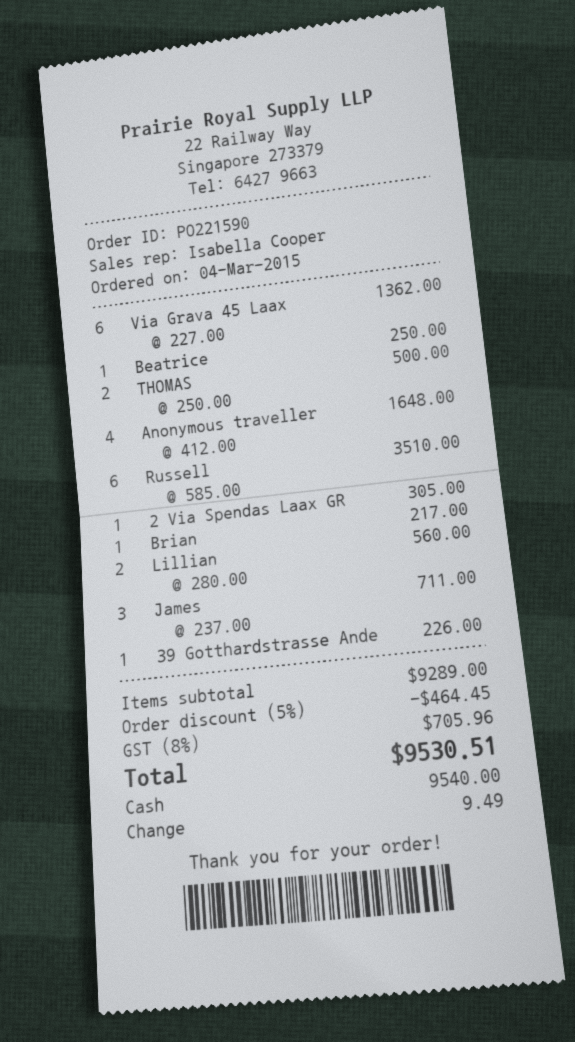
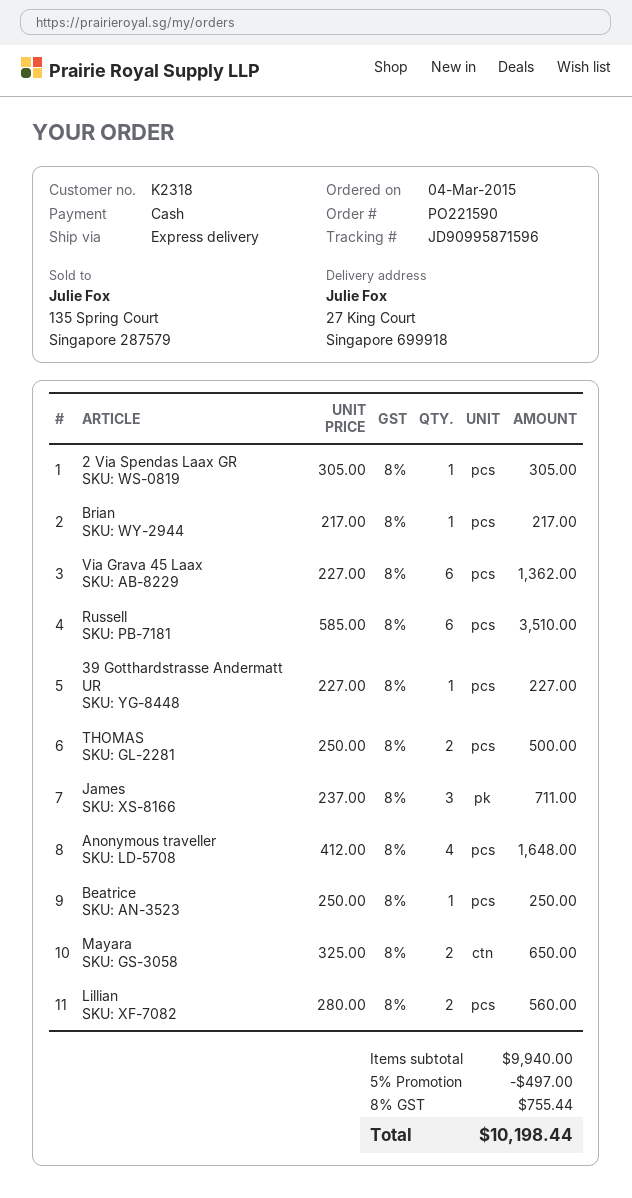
39 Gotthardstrasse Ande: 1 x 226.00 = 226.00 -> 1 x 227.00 = 227.00
Mayara: none -> 2 x 325.00 = 650.00
subtotal: 9289.00 -> 9940.00
discount: 5% = 464.45 -> 5% = 497.00
tax: 8% = 705.96 -> 8% = 755.44
total: 9530.51 -> 10198.44

